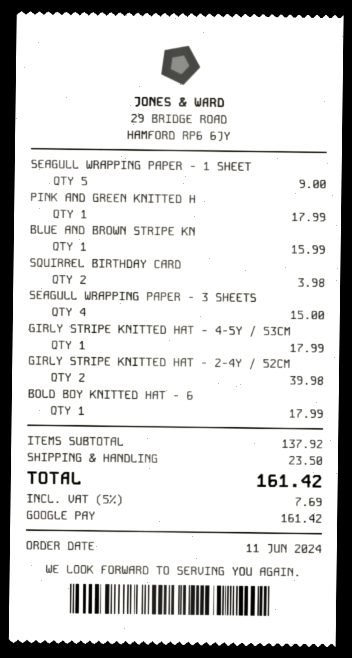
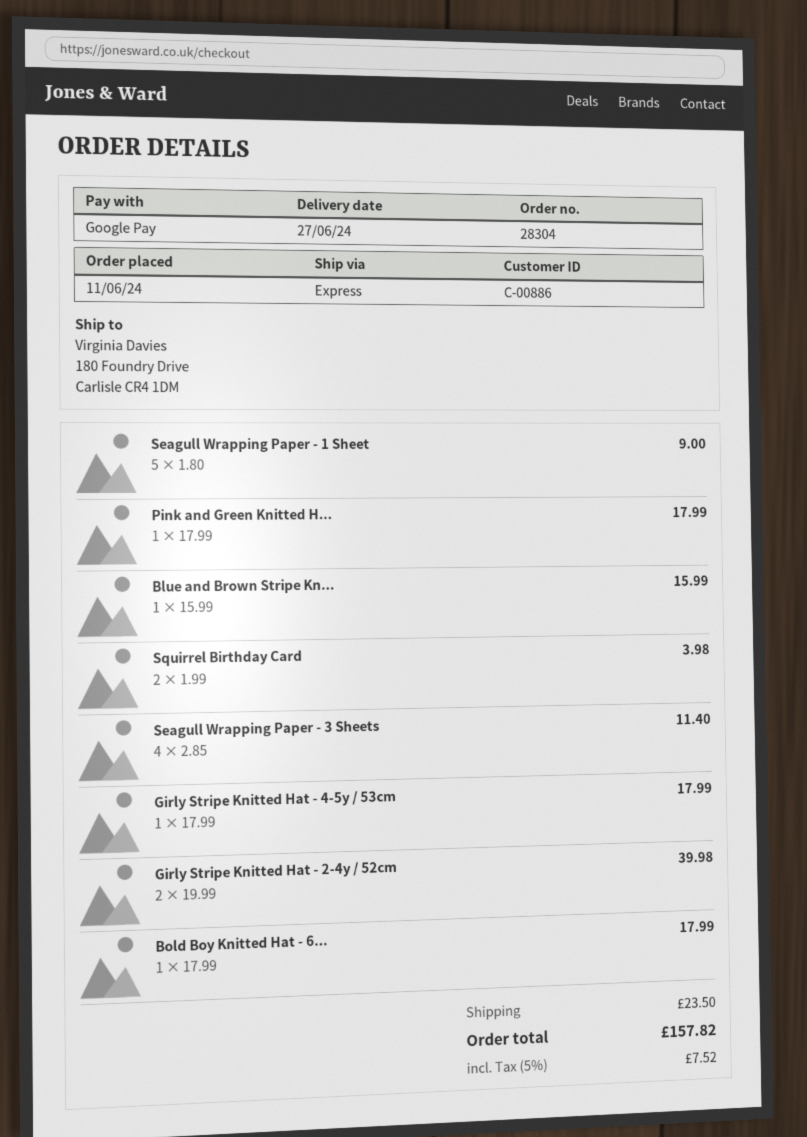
SEAGULL WRAPPING PAPER - 3 SHEETS: 4 for 15.00 -> 4 for 11.40
tax: 5% = 7.69 -> 5% = 7.52
total: 161.42 -> 157.82

